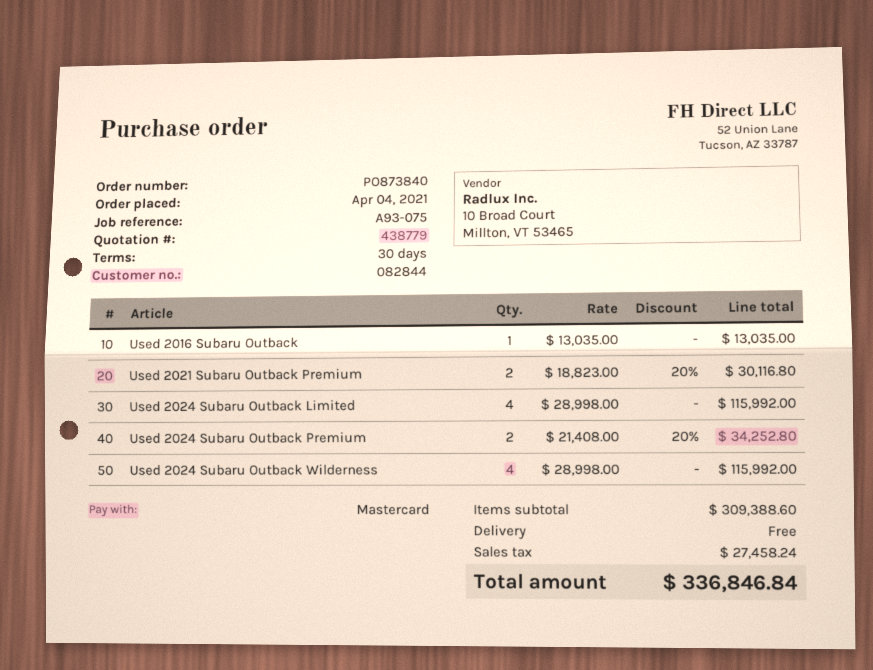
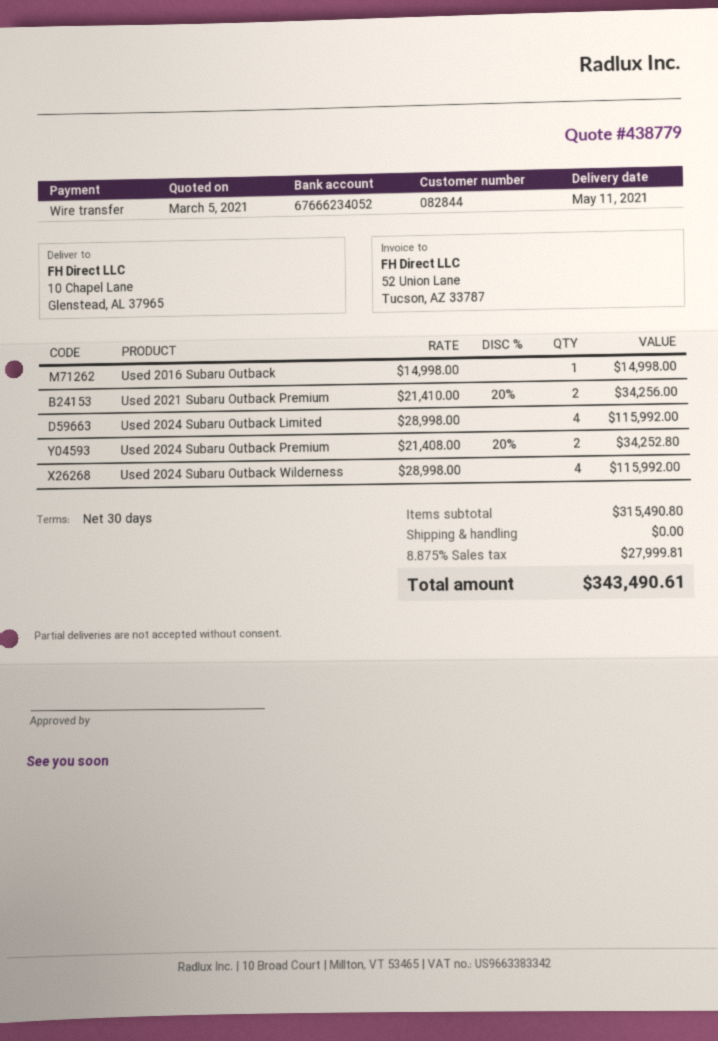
payment method: Mastercard -> bank transfer
Used 2016 Subaru Outback: 1 x 13035.00 = 13035.00 -> 1 x 14998.00 = 14998.00
Used 2021 Subaru Outback Premium: 2 x 18823.00 - 20% = 30116.80 -> 2 x 21410.00 - 20% = 34256.00
subtotal: 309388.60 -> 315490.80
tax: 27458.24 -> 27999.81
total: 336846.84 -> 343490.61

